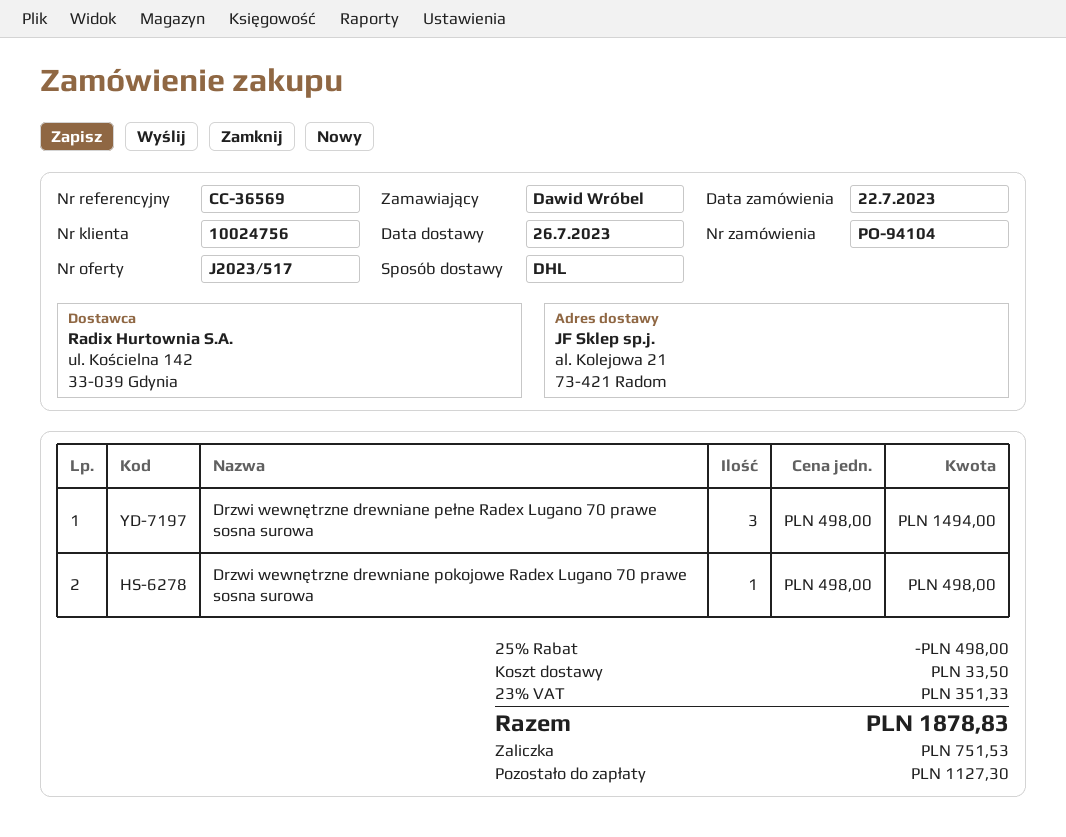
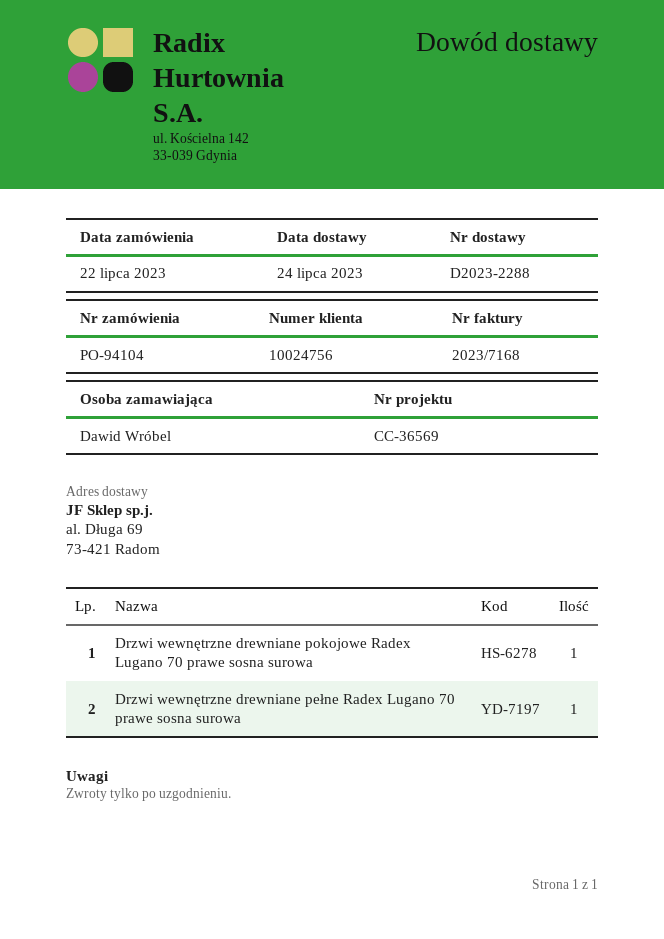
delivery date: 2023-07-26 -> 2023-07-24
ship to: al. Kolejowa 21, 73-421 Radom -> al. Długa 69, 73-421 Radom
Drzwi wewnętrzne drewniane pełne Radex Lugano 70 prawe sosna surowa: 3 -> 1

